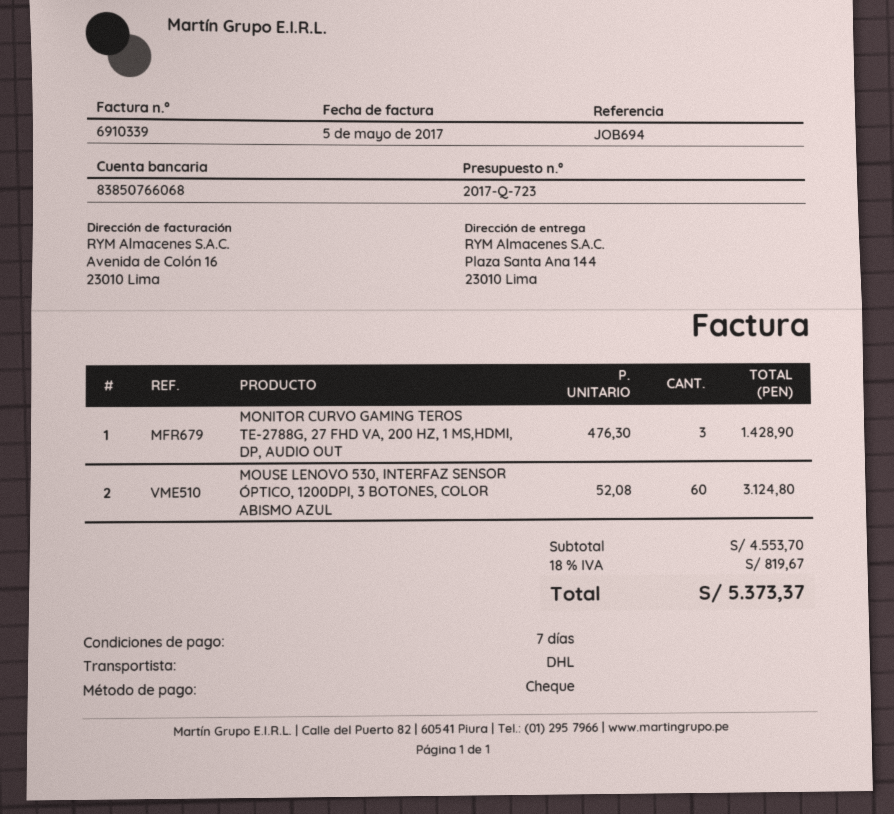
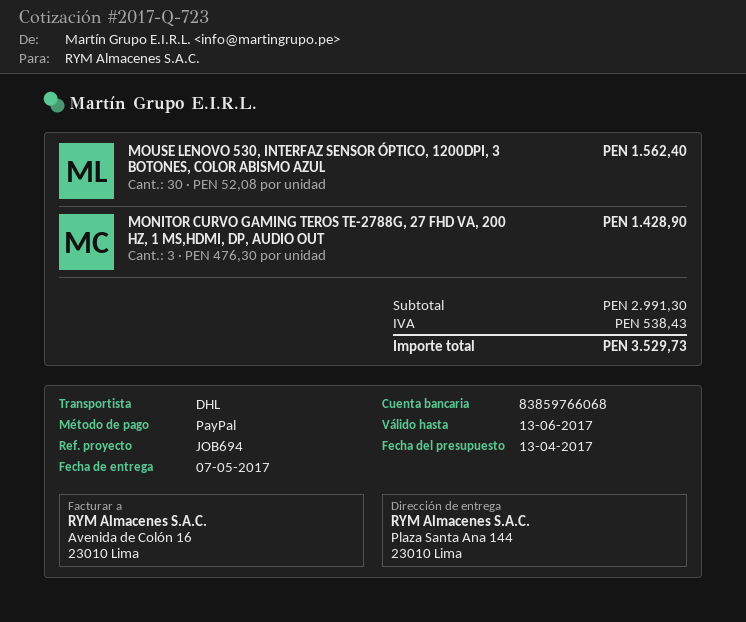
payment method: cheque -> PayPal
bank account: 83850766068 -> 83859766068
MOUSE LENOVO 530, INTERFAZ SENSOR ÓPTICO, 1200DPI, 3 BOTONES, COLOR ABISMO AZUL: 60 x 52.08 = 3124.80 -> 30 x 52.08 = 1562.40
subtotal: 4553.70 -> 2991.30
tax: 819.67 -> 538.43
total: 5373.37 -> 3529.73

